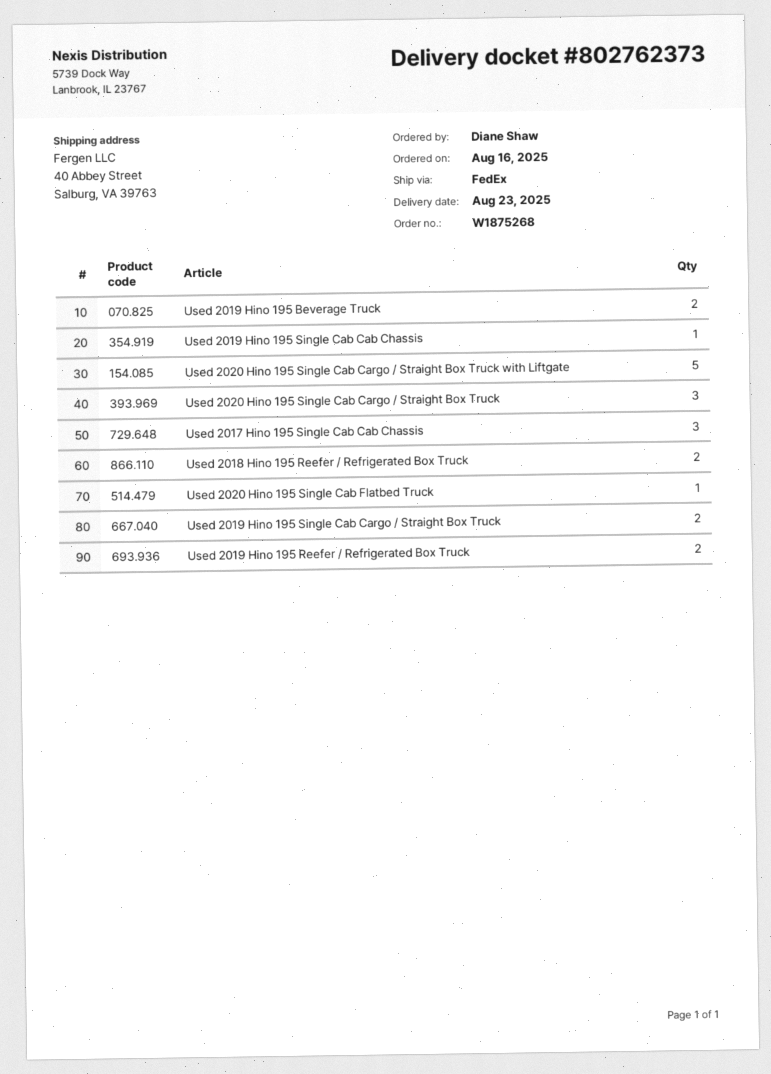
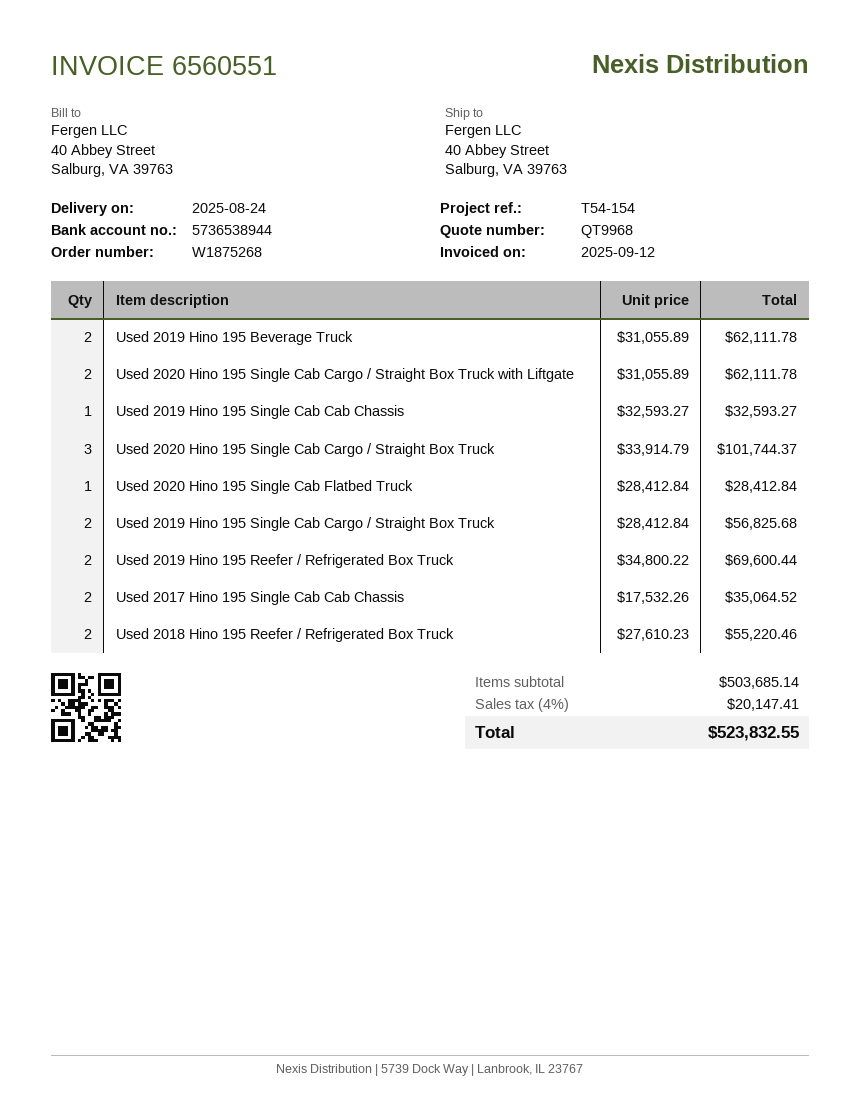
delivery date: 2025-08-23 -> 2025-08-24
Used 2020 Hino 195 Single Cab Cargo / Straight Box Truck with Liftgate: 5 -> 2
Used 2017 Hino 195 Single Cab Cab Chassis: 3 -> 2

